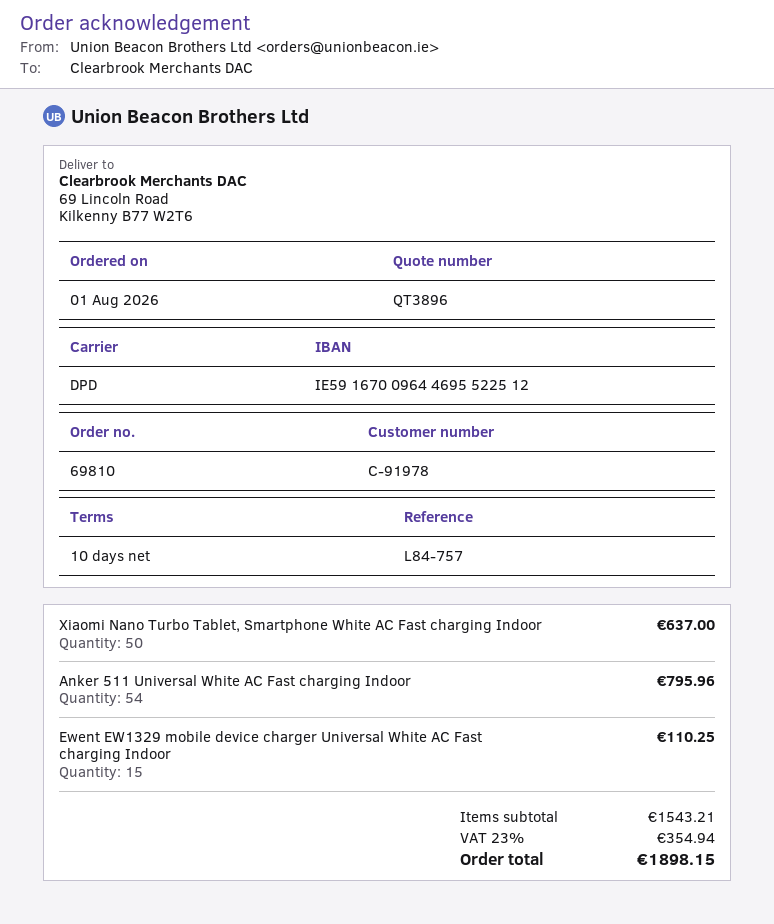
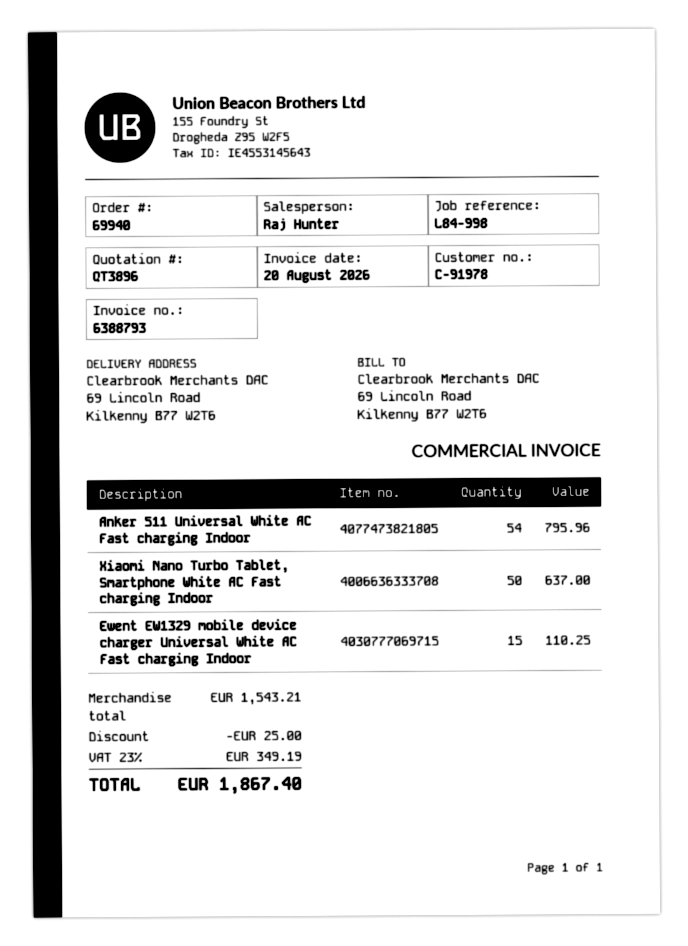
order number: 69810 -> 69940
reference: L84-757 -> L84-998
discount: none -> 25.00
tax: 23% = 354.94 -> 23% = 349.19
total: 1898.15 -> 1867.40

